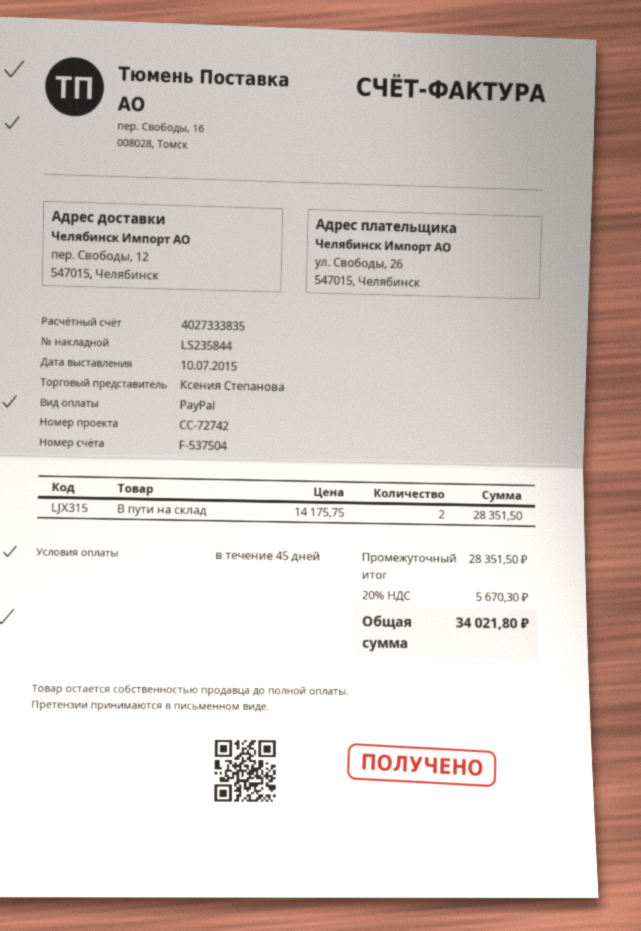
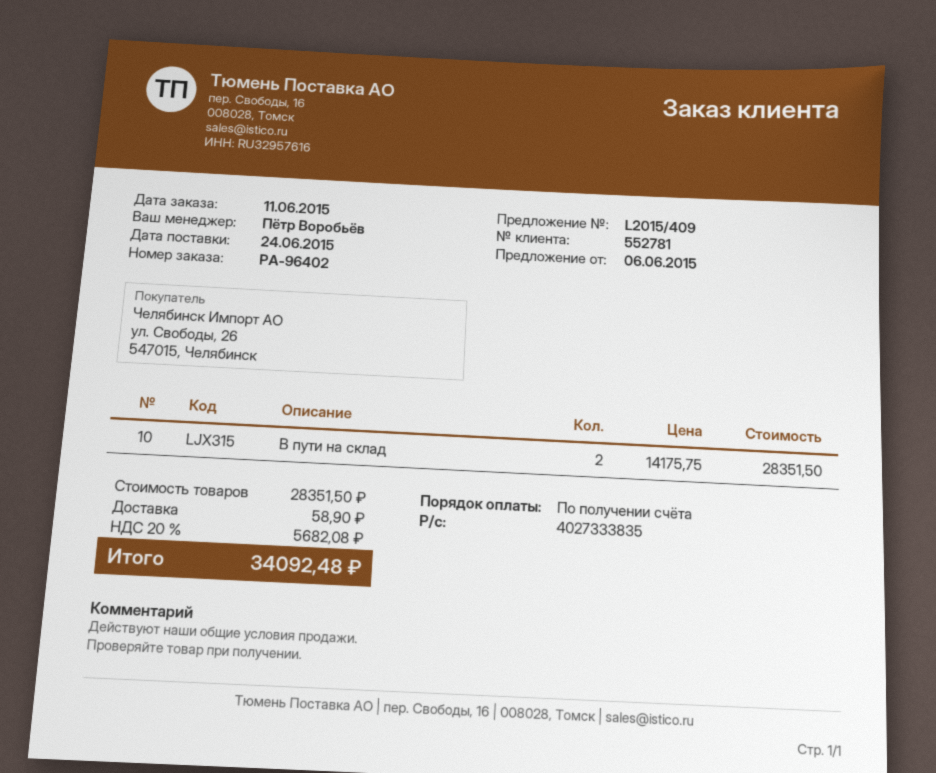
payment terms: 45 days -> on receipt
sales rep: Ксения Степанова -> Пётр Воробьёв
shipping: none -> 58.90
tax: 20% = 5670.30 -> 20% = 5682.08
total: 34021.80 -> 34092.48

